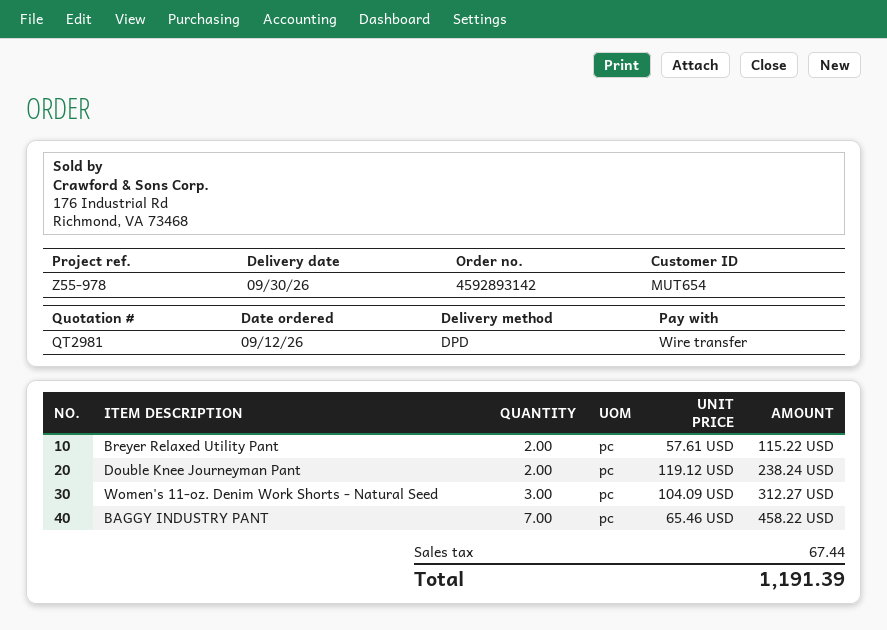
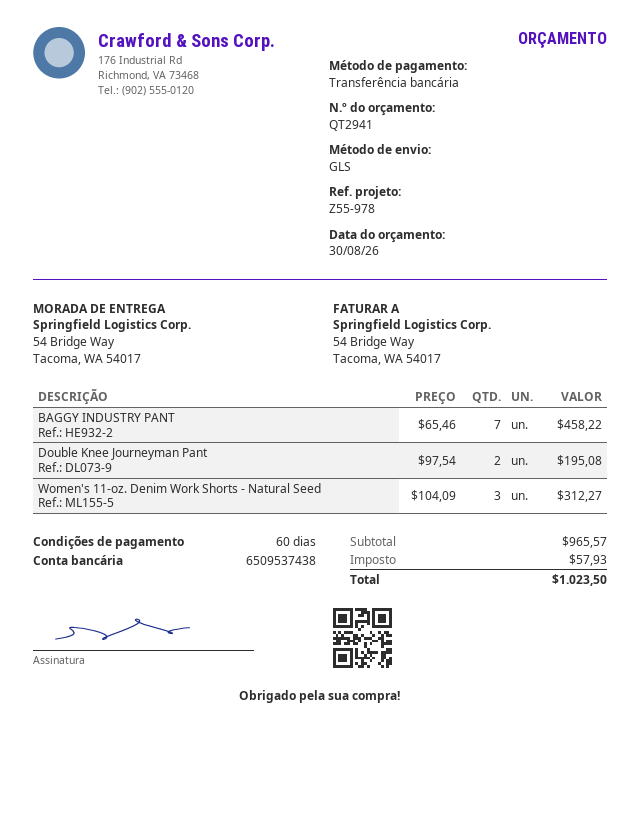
quote number: QT2981 -> QT2941
shipping method: DPD -> GLS
Breyer Relaxed Utility Pant: 2 x 57.61 = 115.22 -> none
Double Knee Journeyman Pant: 2 x 119.12 = 238.24 -> 2 x 97.54 = 195.08
tax: 67.44 -> 57.93
total: 1191.39 -> 1023.50

